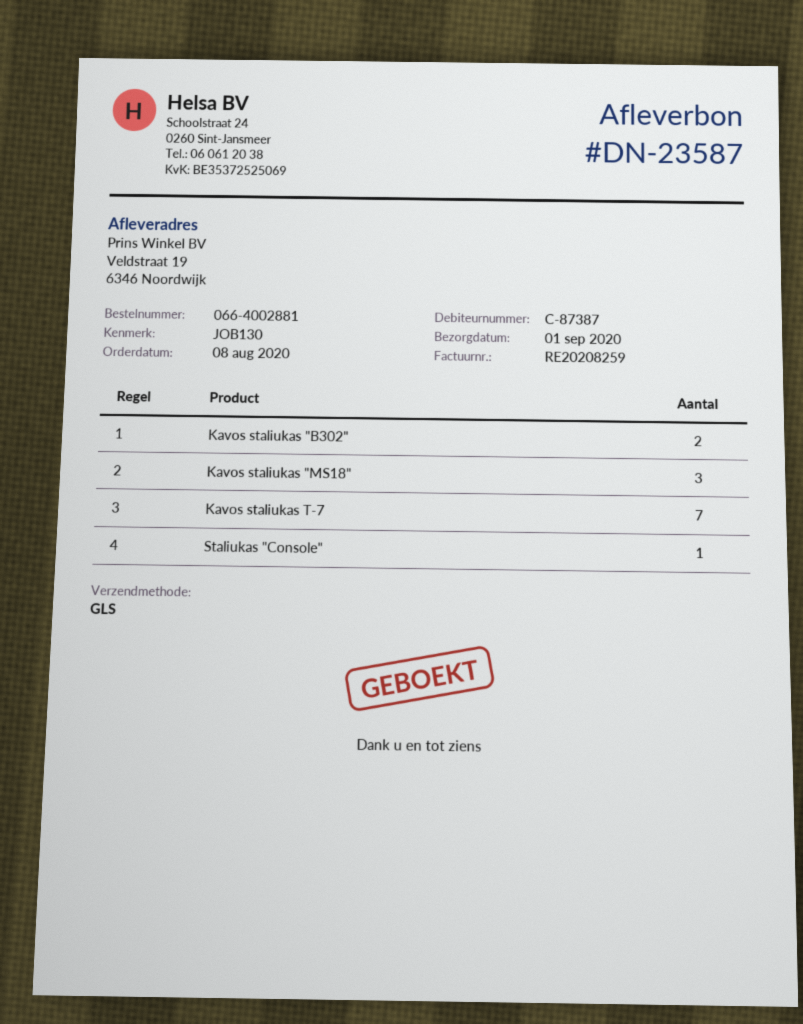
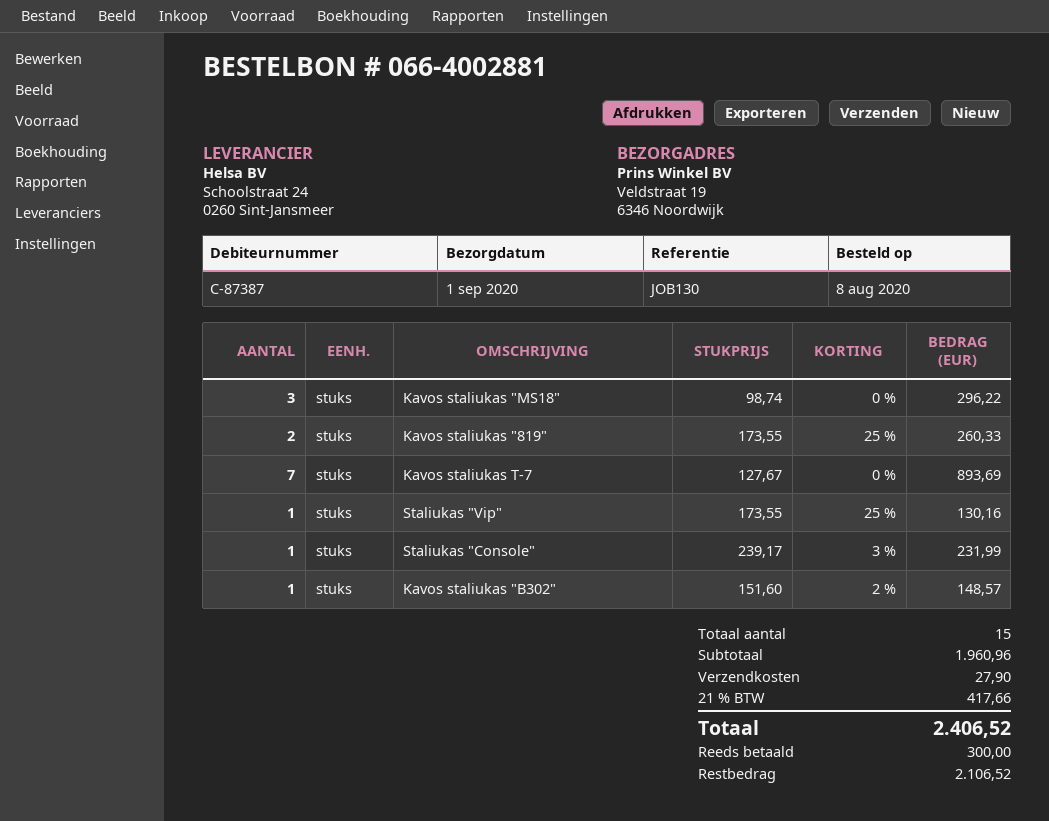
Kavos staliukas "B302": 2 -> 1
Kavos staliukas "819": none -> 2
Staliukas "Vip": none -> 1

